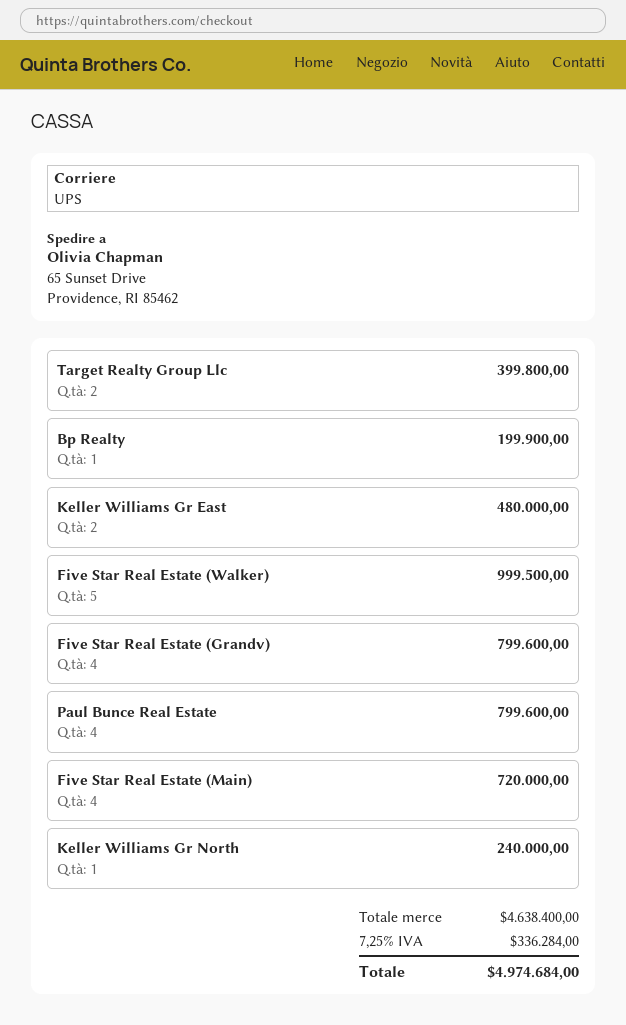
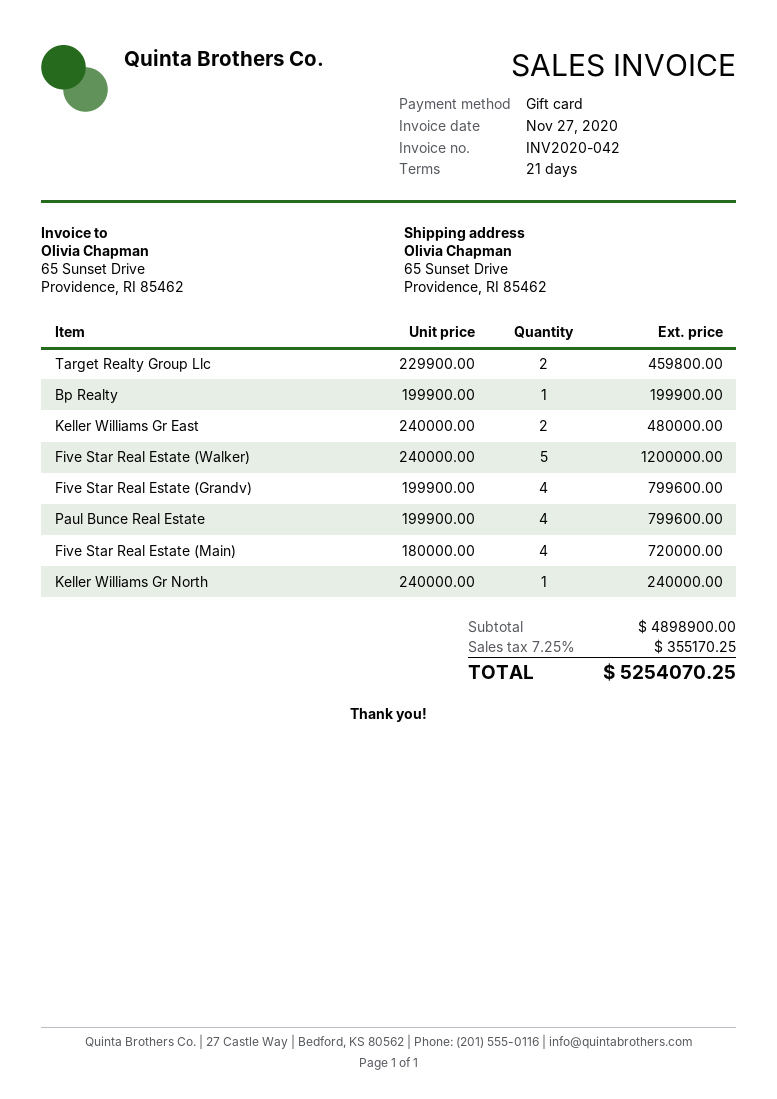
Target Realty Group Llc: 2 for 399800.00 -> 2 for 459800.00
Five Star Real Estate (Walker): 5 for 999500.00 -> 5 for 1200000.00
subtotal: 4638400.00 -> 4898900.00
tax: 7.25% = 336284.00 -> 7.25% = 355170.25
total: 4974684.00 -> 5254070.25

